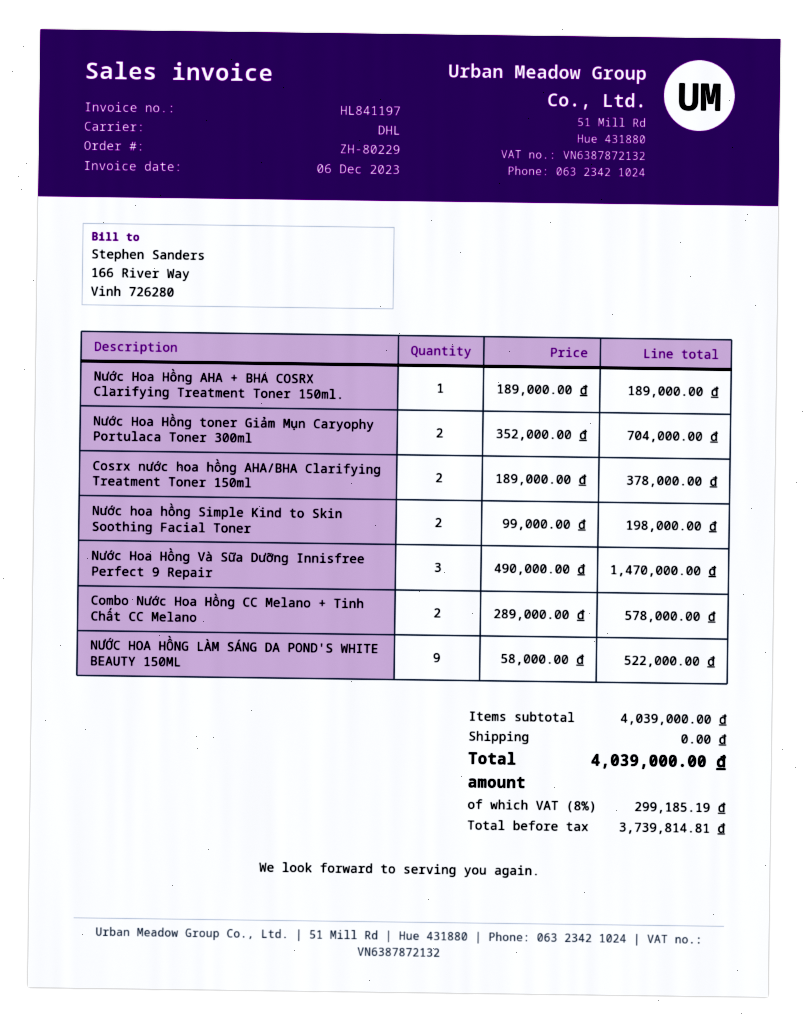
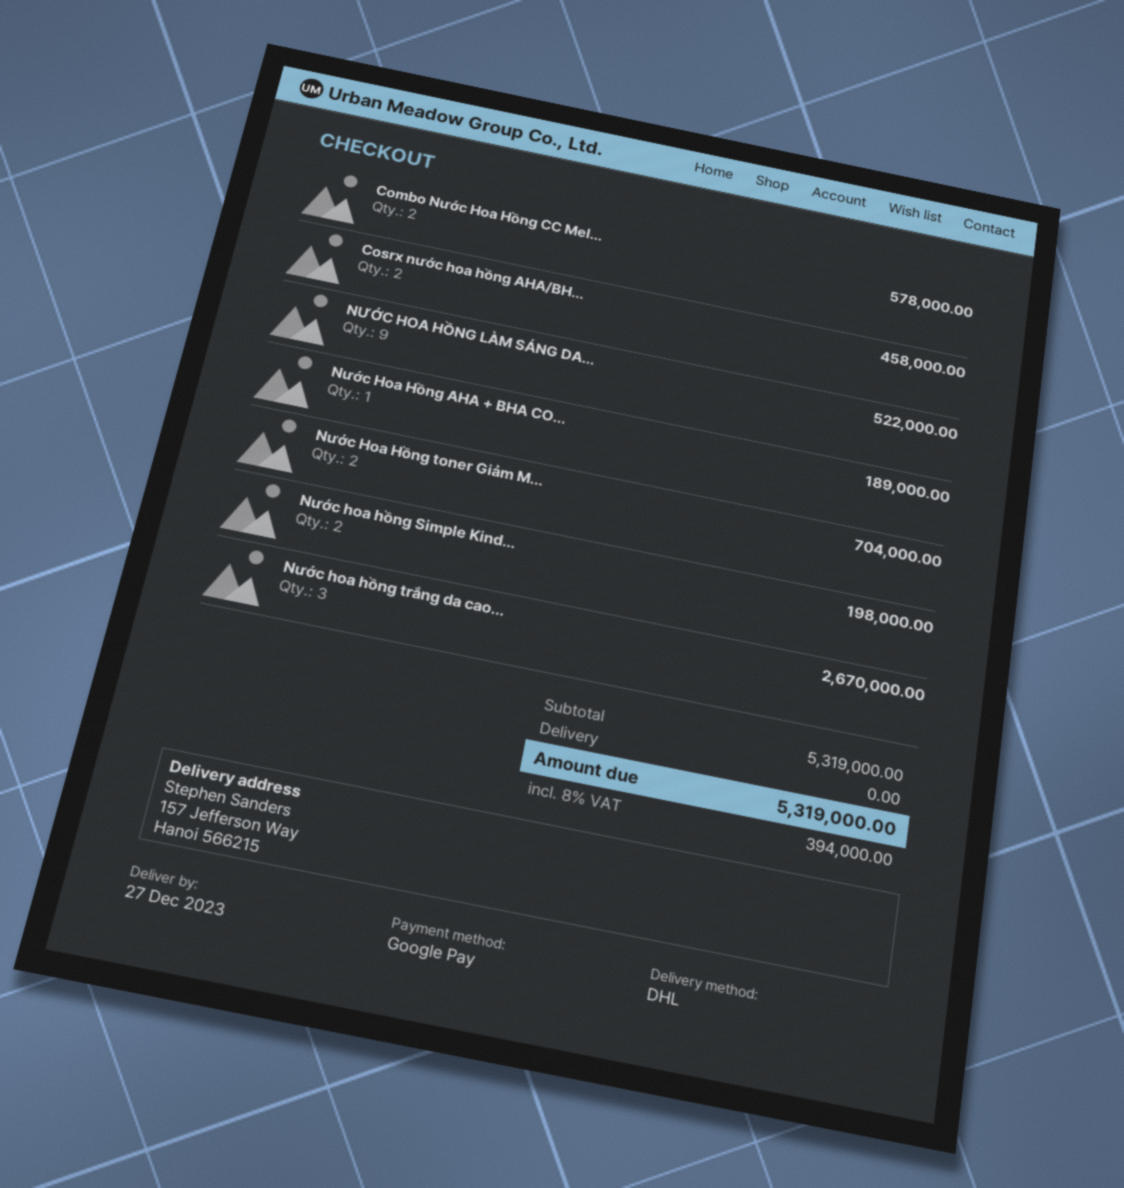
Cosrx nước hoa hồng AHA/BHA Clarifying Treatment Toner 150ml: 2 for 378000.00 -> 2 for 458000.00
Nước Hoa Hồng Và Sữa Dưỡng Innisfree Perfect 9 Repair: 3 for 1470000.00 -> none
Nước hoa hồng trắng da cao...: none -> 3 for 2670000.00
subtotal: 4039000.00 -> 5319000.00
tax: 8% = 299185.19 -> 8% = 394000.00
total: 4039000.00 -> 5319000.00

